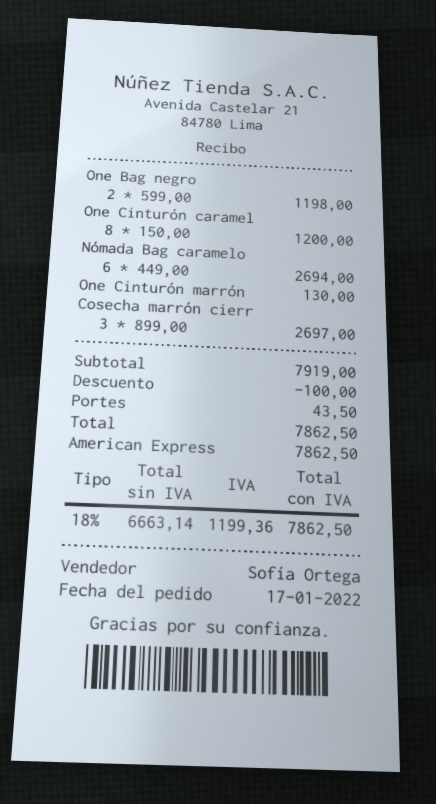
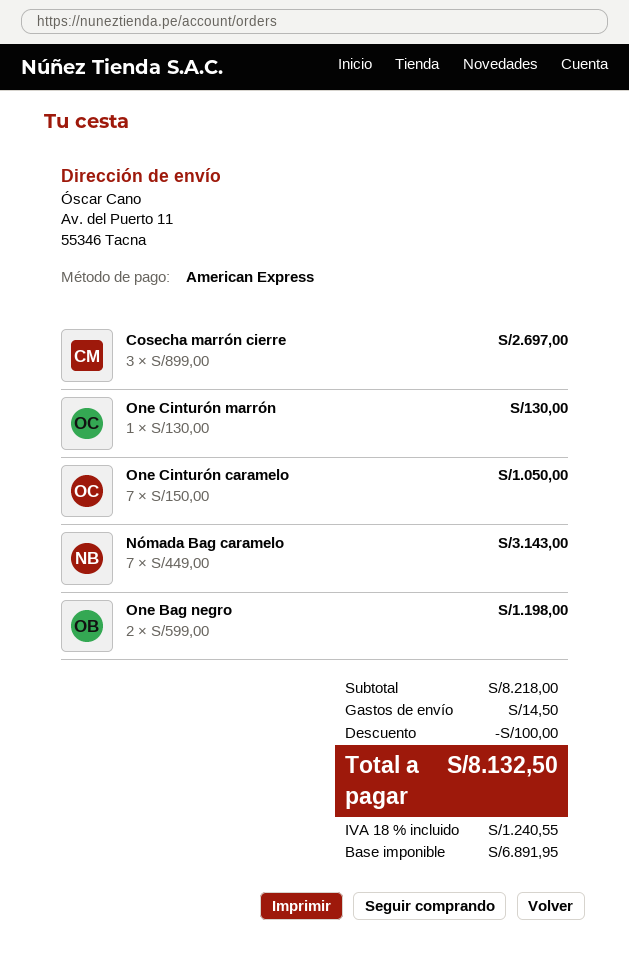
One Cinturón caramel: 8 x 150.00 = 1200.00 -> 7 x 150.00 = 1050.00
Nómada Bag caramelo: 6 x 449.00 = 2694.00 -> 7 x 449.00 = 3143.00
subtotal: 7919.00 -> 8218.00
shipping: 43.50 -> 14.50
net: 6663.14 -> 6891.95
tax: 18% = 1199.36 -> 18% = 1240.55
total: 7862.50 -> 8132.50

